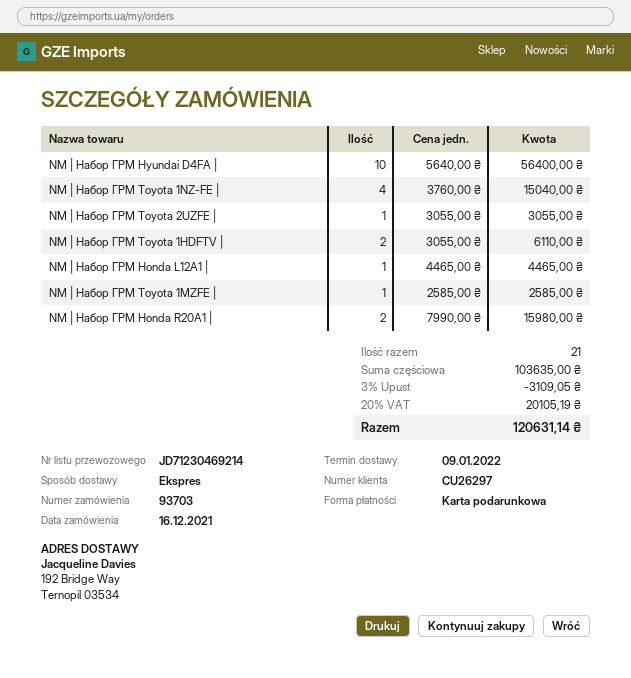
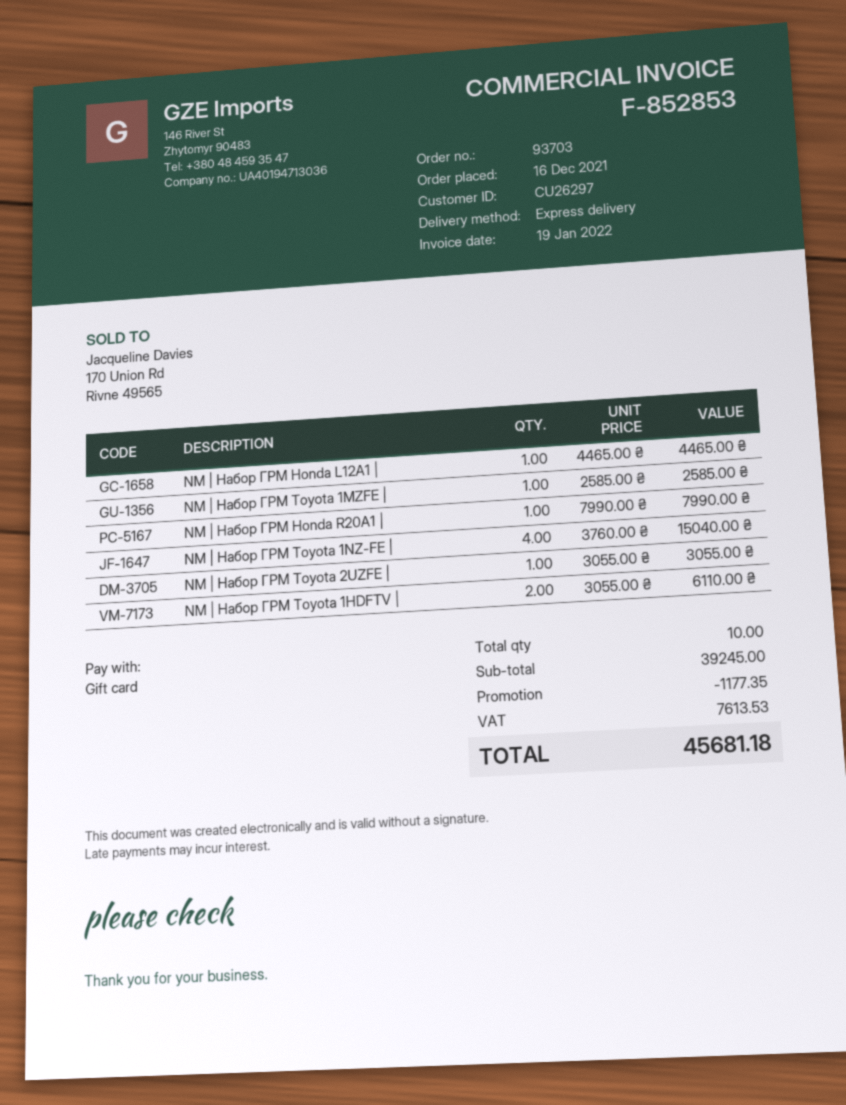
NM | Набор ГРМ Hyundai D4FA |: 10 x 5640.00 = 56400.00 -> none
NM | Набор ГРМ Honda R20A1 |: 2 x 7990.00 = 15980.00 -> 1 x 7990.00 = 7990.00
total quantity: 21 -> 10
subtotal: 103635.00 -> 39245.00
discount: 3109.05 -> 1177.35
tax: 20105.19 -> 7613.53
total: 120631.14 -> 45681.18

